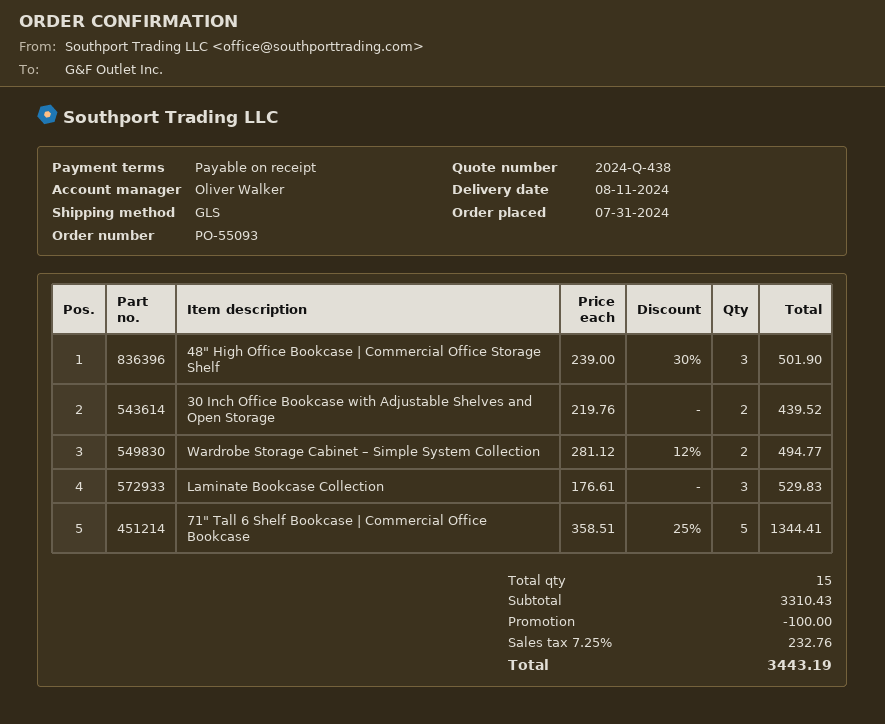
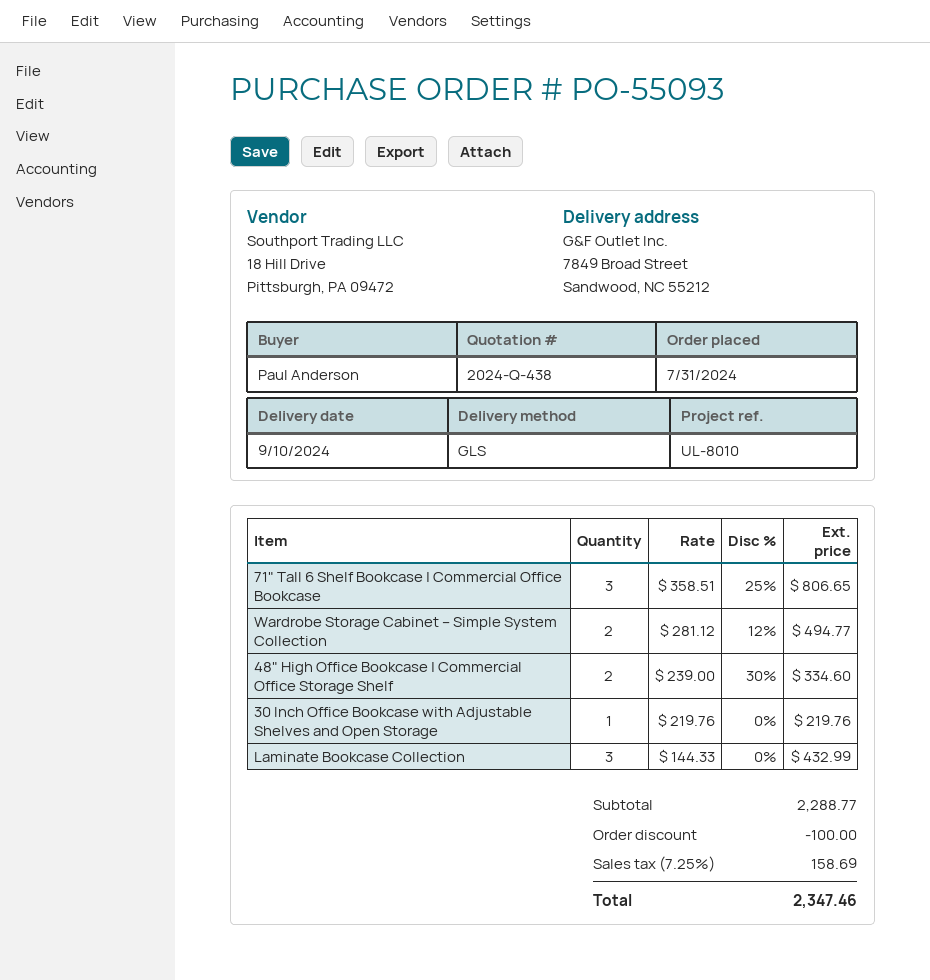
delivery date: 2024-08-11 -> 2024-09-10
48" High Office Bookcase | Commercial Office Storage Shelf: 3 x 239.00 - 30% = 501.90 -> 2 x 239.00 - 30% = 334.60
30 Inch Office Bookcase with Adjustable Shelves and Open Storage: 2 x 219.76 = 439.52 -> 1 x 219.76 = 219.76
Laminate Bookcase Collection: 3 x 176.61 = 529.83 -> 3 x 144.33 = 432.99
71" Tall 6 Shelf Bookcase | Commercial Office Bookcase: 5 x 358.51 - 25% = 1344.41 -> 3 x 358.51 - 25% = 806.65
subtotal: 3310.43 -> 2288.77
tax: 7.25% = 232.76 -> 7.25% = 158.69
total: 3443.19 -> 2347.46

